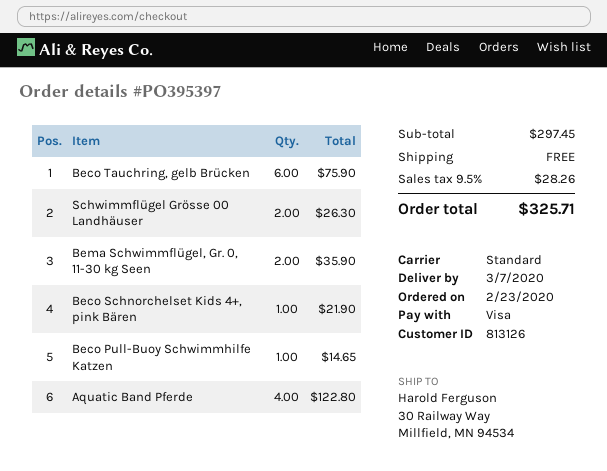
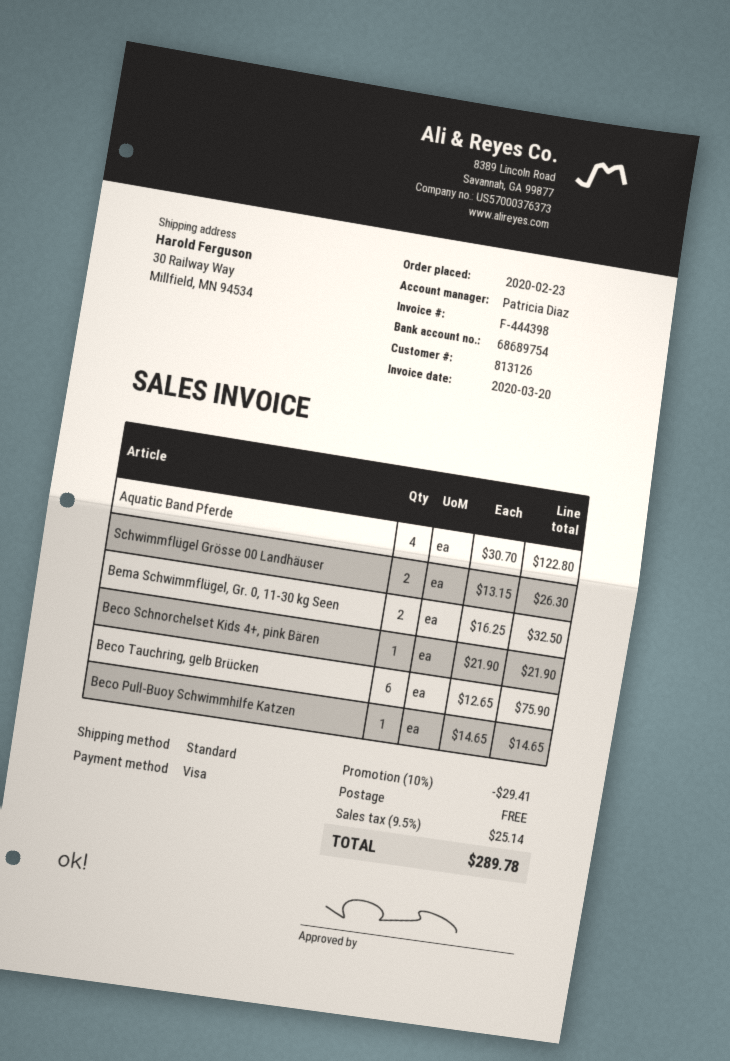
Bema Schwimmflügel, Gr. 0, 11-30 kg Seen: 2 for 35.90 -> 2 for 32.50
discount: none -> 10% = 29.41
tax: 9.5% = 28.26 -> 9.5% = 25.14
total: 325.71 -> 289.78

